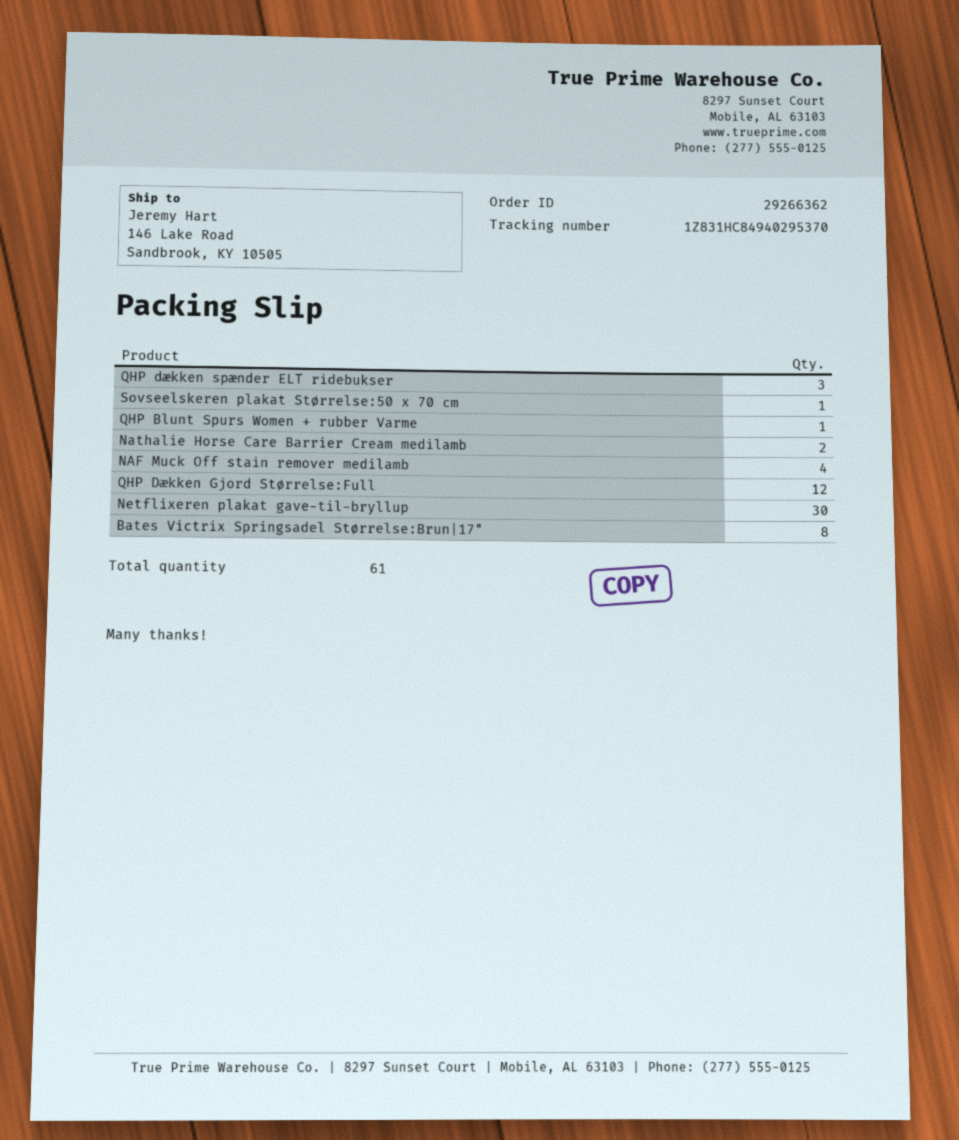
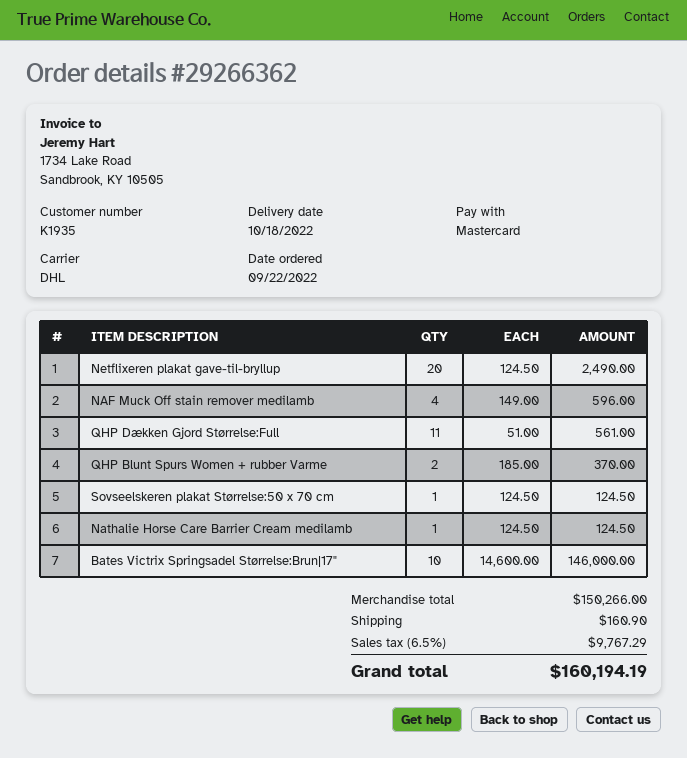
QHP dækken spænder ELT ridebukser: 3 -> none
QHP Blunt Spurs Women + rubber Varme: 1 -> 2
Nathalie Horse Care Barrier Cream medilamb: 2 -> 1
QHP Dækken Gjord Størrelse:Full: 12 -> 11
Netflixeren plakat gave-til-bryllup: 30 -> 20
Bates Victrix Springsadel Størrelse:Brun|17": 8 -> 10

